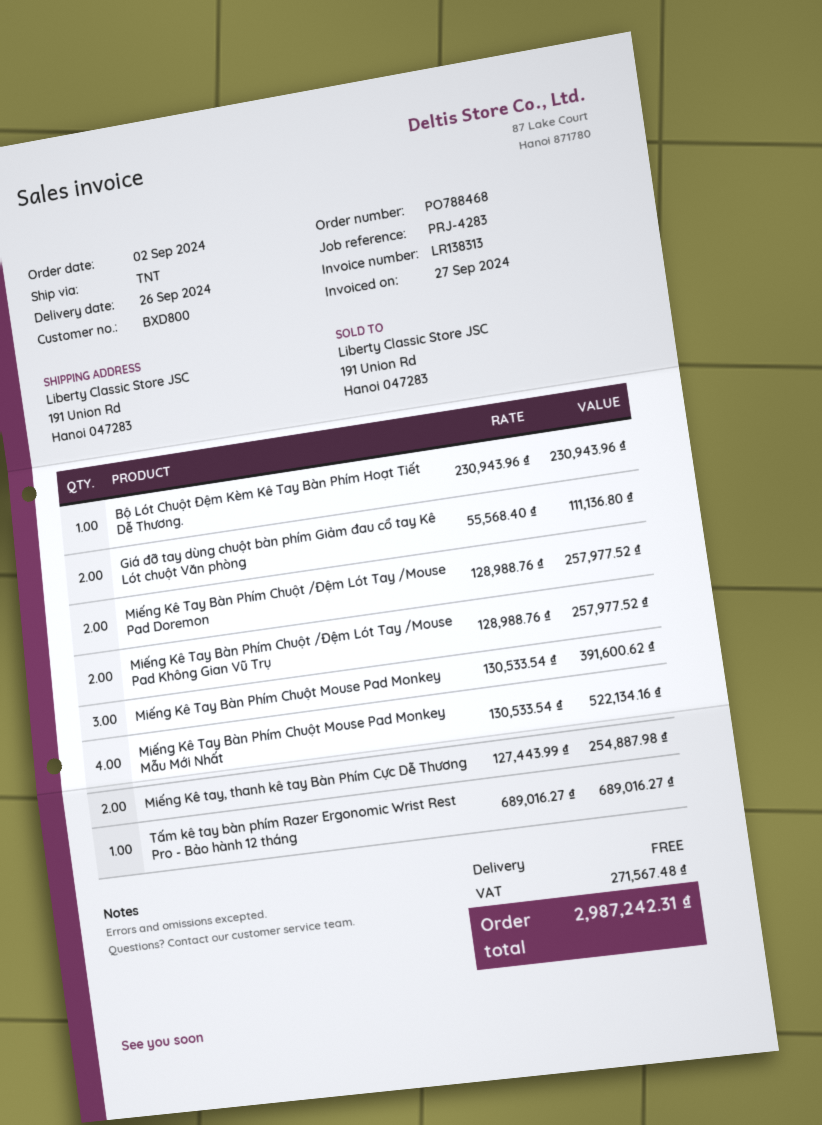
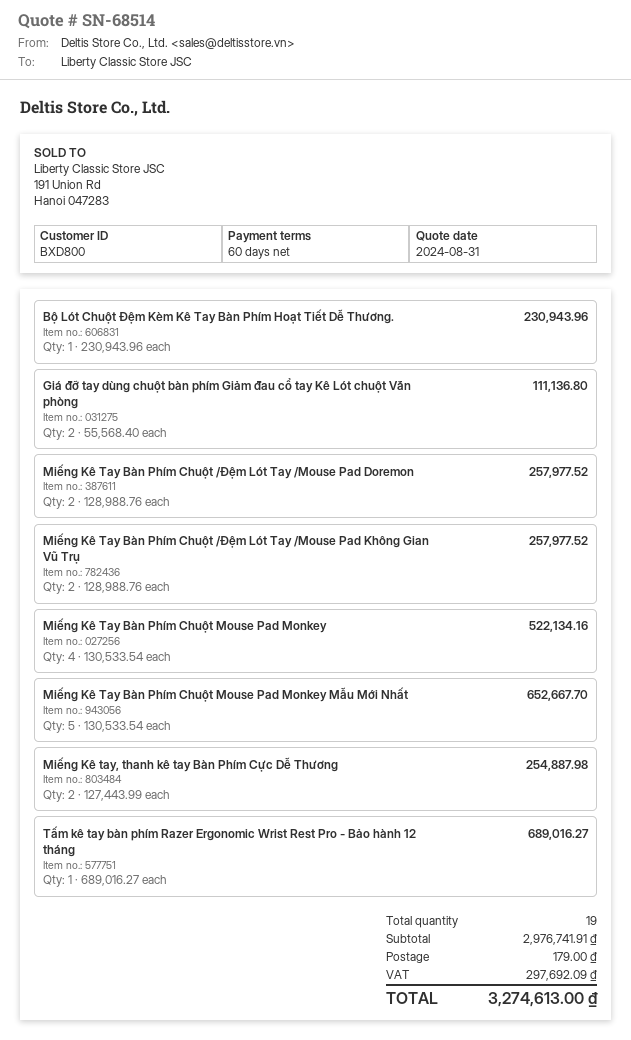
Miếng Kê Tay Bàn Phím Chuột Mouse Pad Monkey: 3 x 130533.54 = 391600.62 -> 4 x 130533.54 = 522134.16
Miếng Kê Tay Bàn Phím Chuột Mouse Pad Monkey Mẫu Mới Nhất: 4 x 130533.54 = 522134.16 -> 5 x 130533.54 = 652667.70
shipping: 0.00 -> 179.00
tax: 271567.48 -> 297692.09
total: 2987242.31 -> 3274613.00

